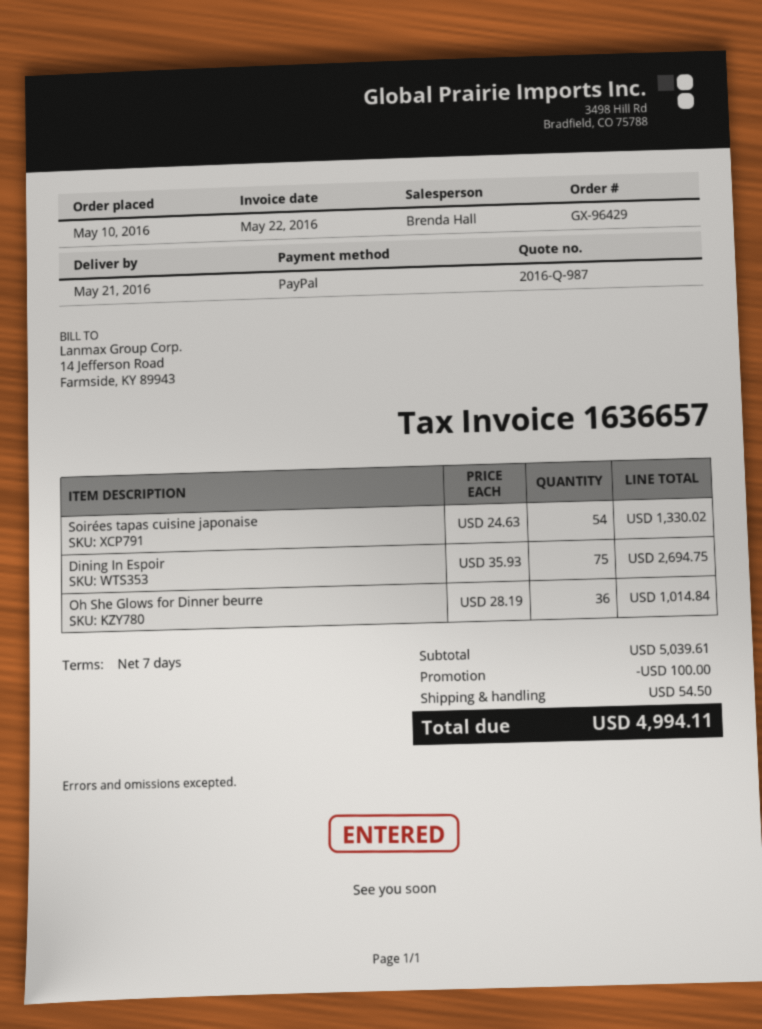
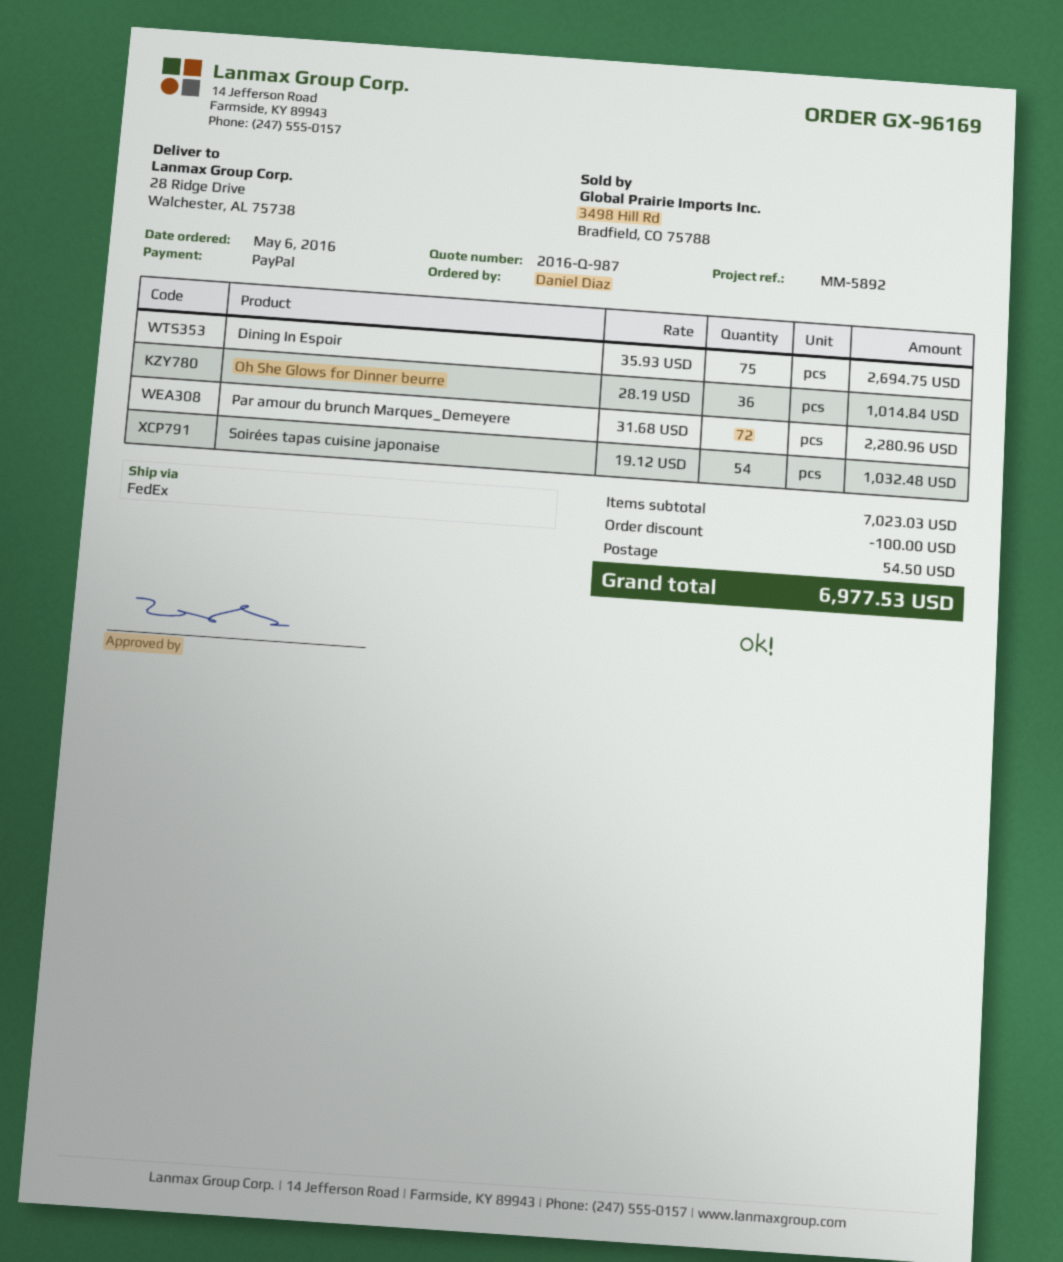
order number: GX-96429 -> GX-96169
order date: 2016-05-10 -> 2016-05-06
Soirées tapas cuisine japonaise: 54 x 24.63 = 1330.02 -> 54 x 19.12 = 1032.48
Par amour du brunch Marques_Demeyere: none -> 72 x 31.68 = 2280.96
subtotal: 5039.61 -> 7023.03
total: 4994.11 -> 6977.53

